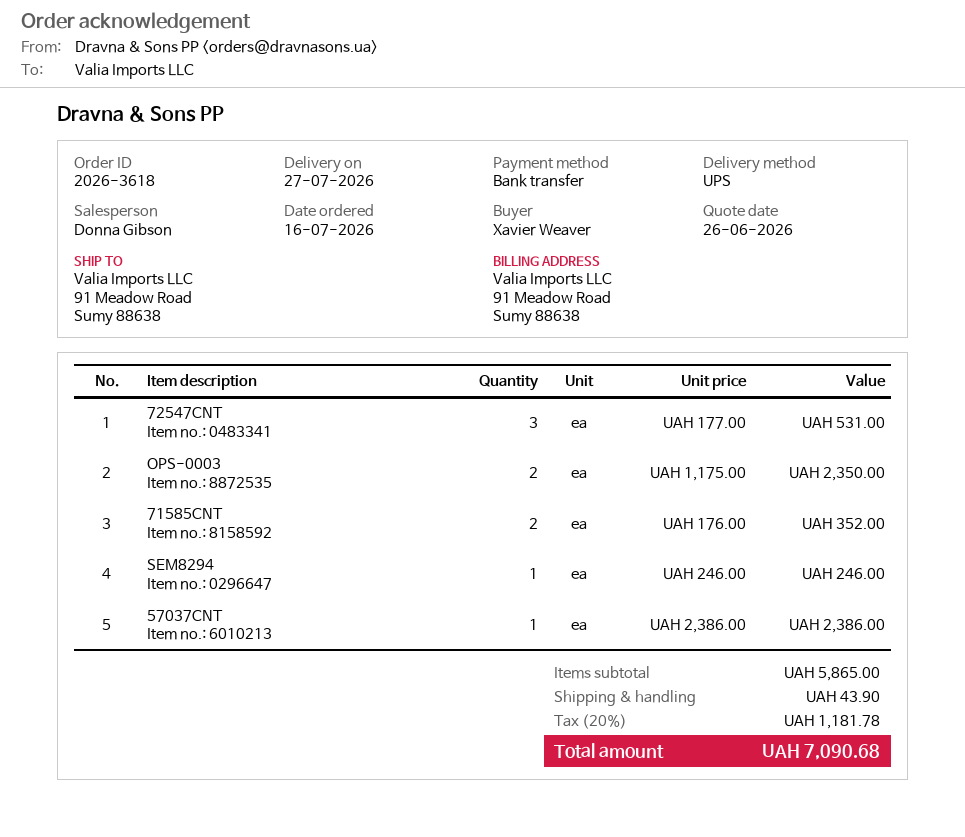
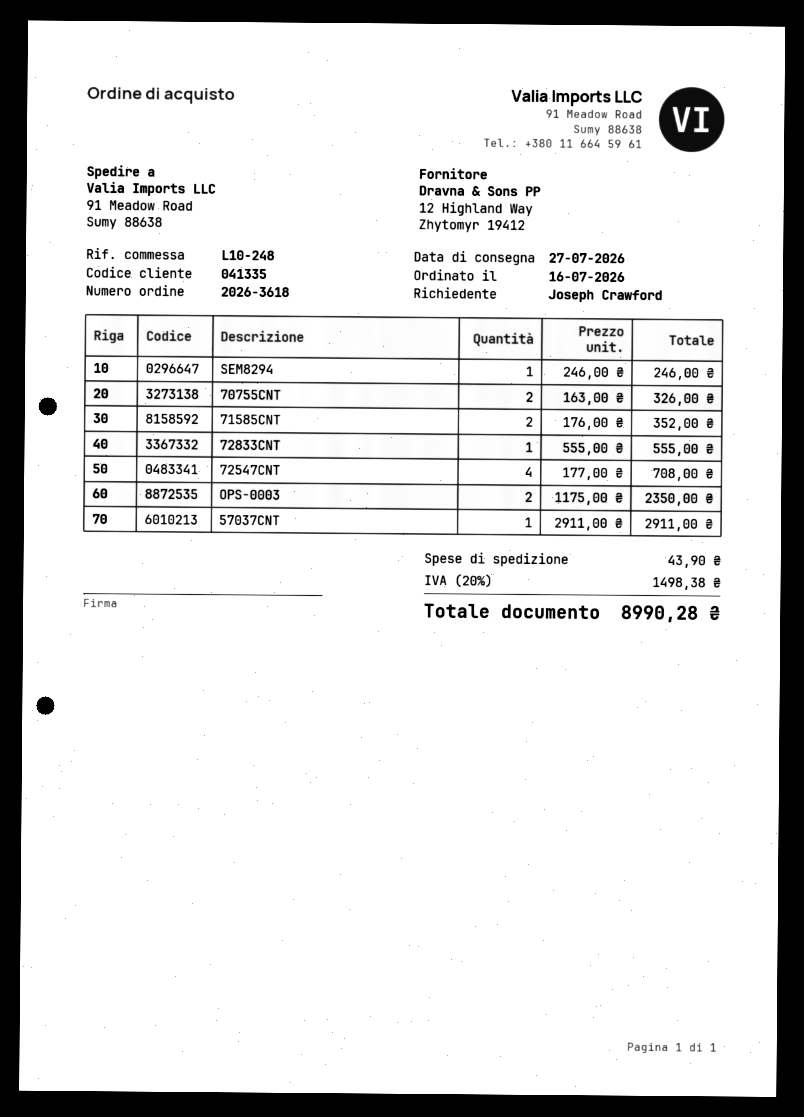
ordered by: Xavier Weaver -> Joseph Crawford
72547CNT: 3 x 177.00 = 531.00 -> 4 x 177.00 = 708.00
57037CNT: 1 x 2386.00 = 2386.00 -> 1 x 2911.00 = 2911.00
70755CNT: none -> 2 x 163.00 = 326.00
72833CNT: none -> 1 x 555.00 = 555.00
tax: 20% = 1181.78 -> 20% = 1498.38
total: 7090.68 -> 8990.28

